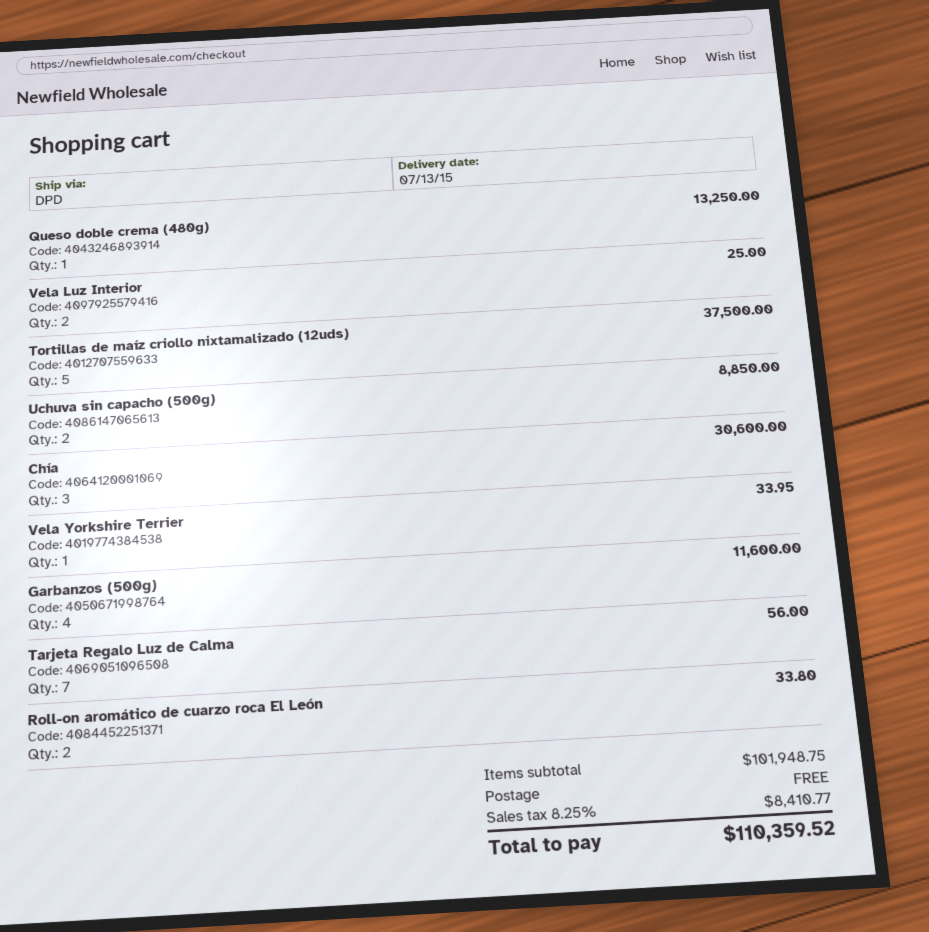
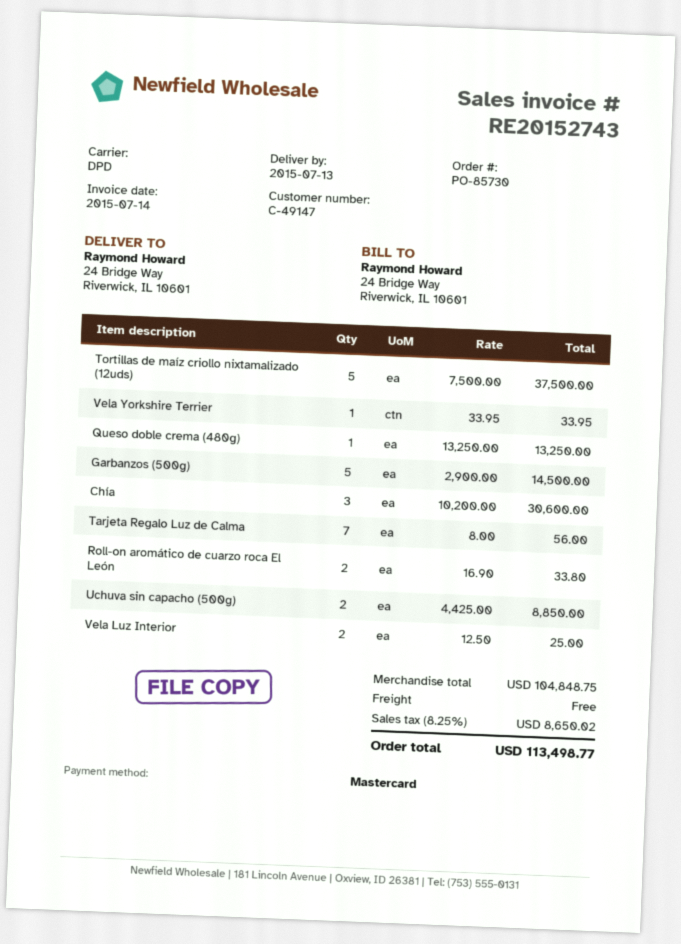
Garbanzos (500g): 4 for 11600.00 -> 5 for 14500.00
subtotal: 101948.75 -> 104848.75
tax: 8.25% = 8410.77 -> 8.25% = 8650.02
total: 110359.52 -> 113498.77

